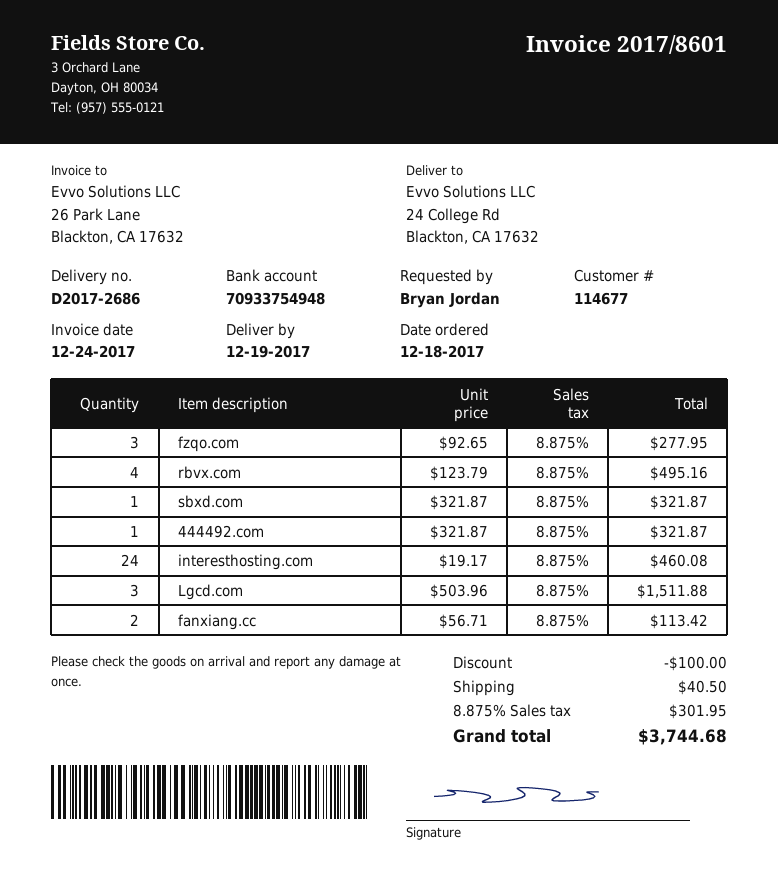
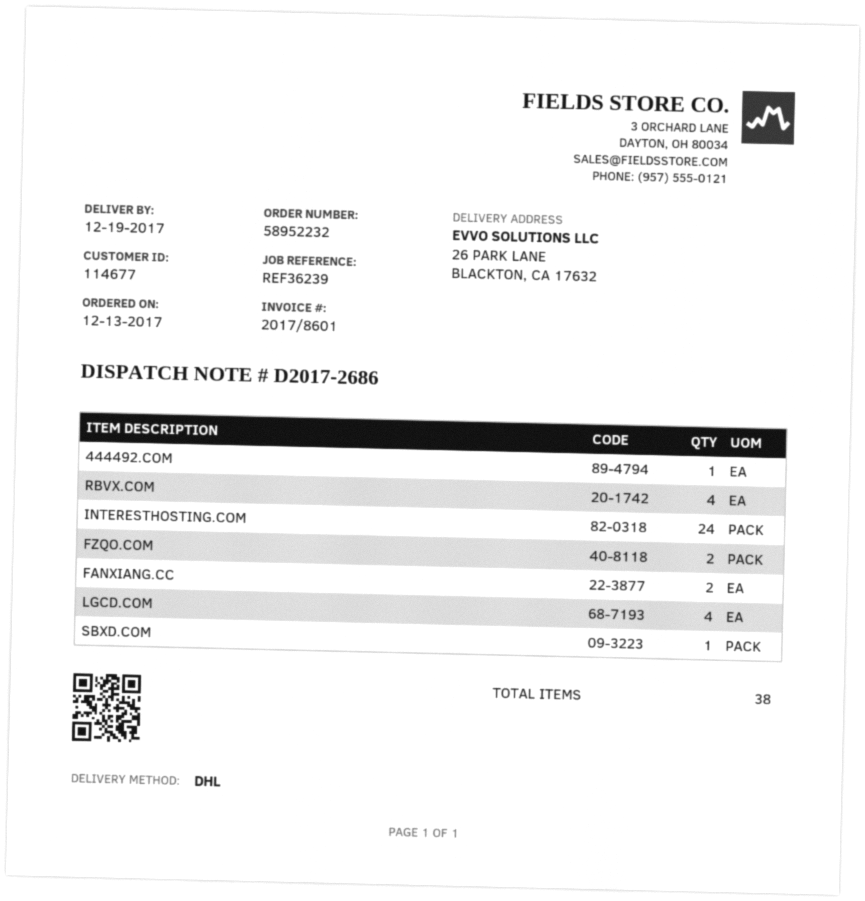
order date: 2017-12-18 -> 2017-12-13
ship to: 24 College Rd, Blackton, CA 17632 -> 26 PARK LANE, BLACKTON, CA 17632
fzqo.com: 3 -> 2
Lgcd.com: 3 -> 4

